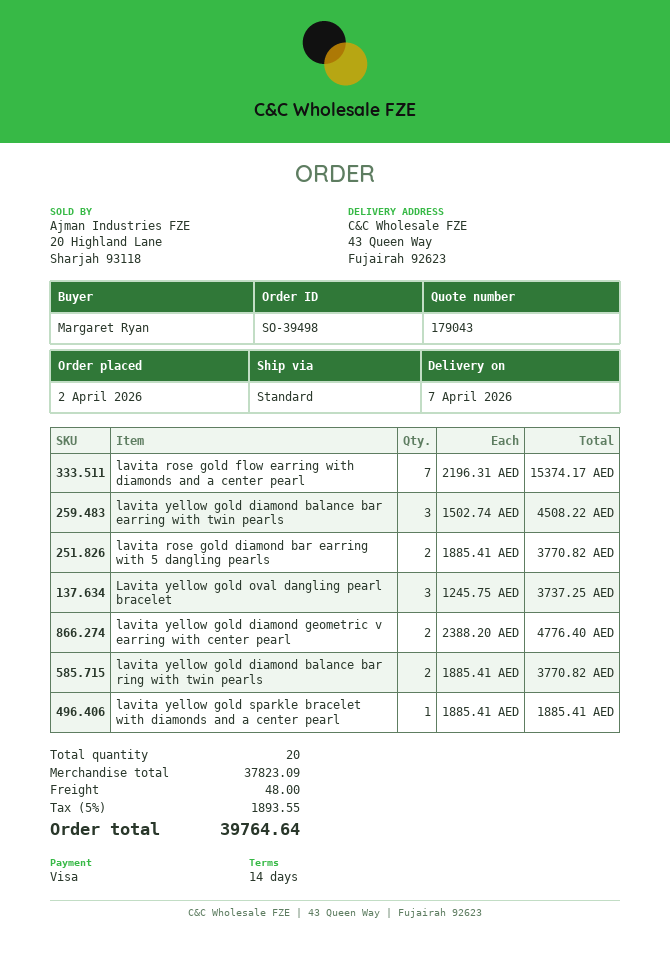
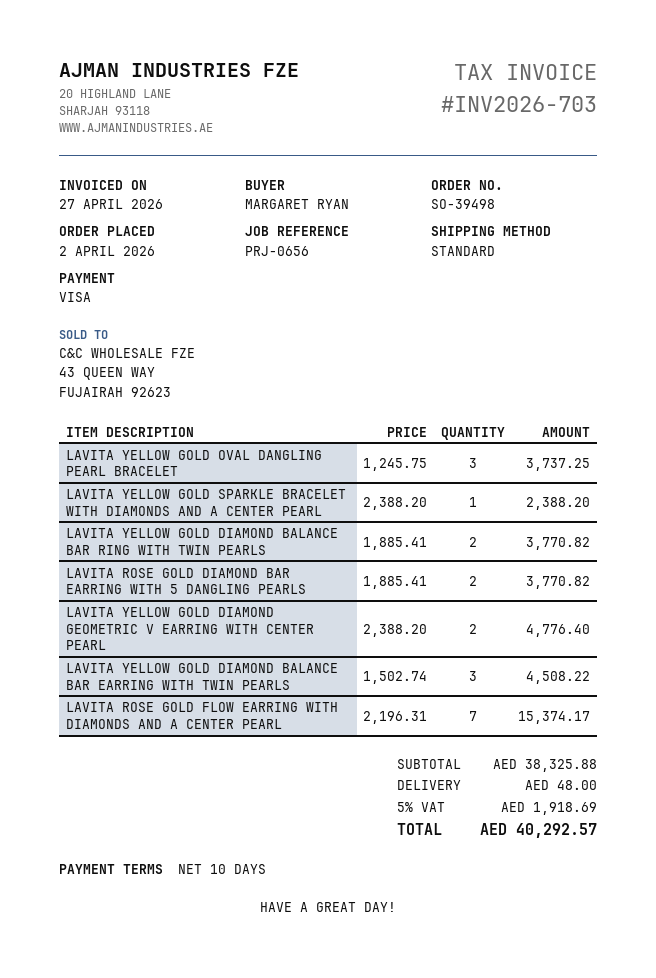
payment terms: 14 days -> 10 days
lavita yellow gold sparkle bracelet with diamonds and a center pearl: 1 x 1885.41 = 1885.41 -> 1 x 2388.20 = 2388.20
subtotal: 37823.09 -> 38325.88
tax: 5% = 1893.55 -> 5% = 1918.69
total: 39764.64 -> 40292.57

